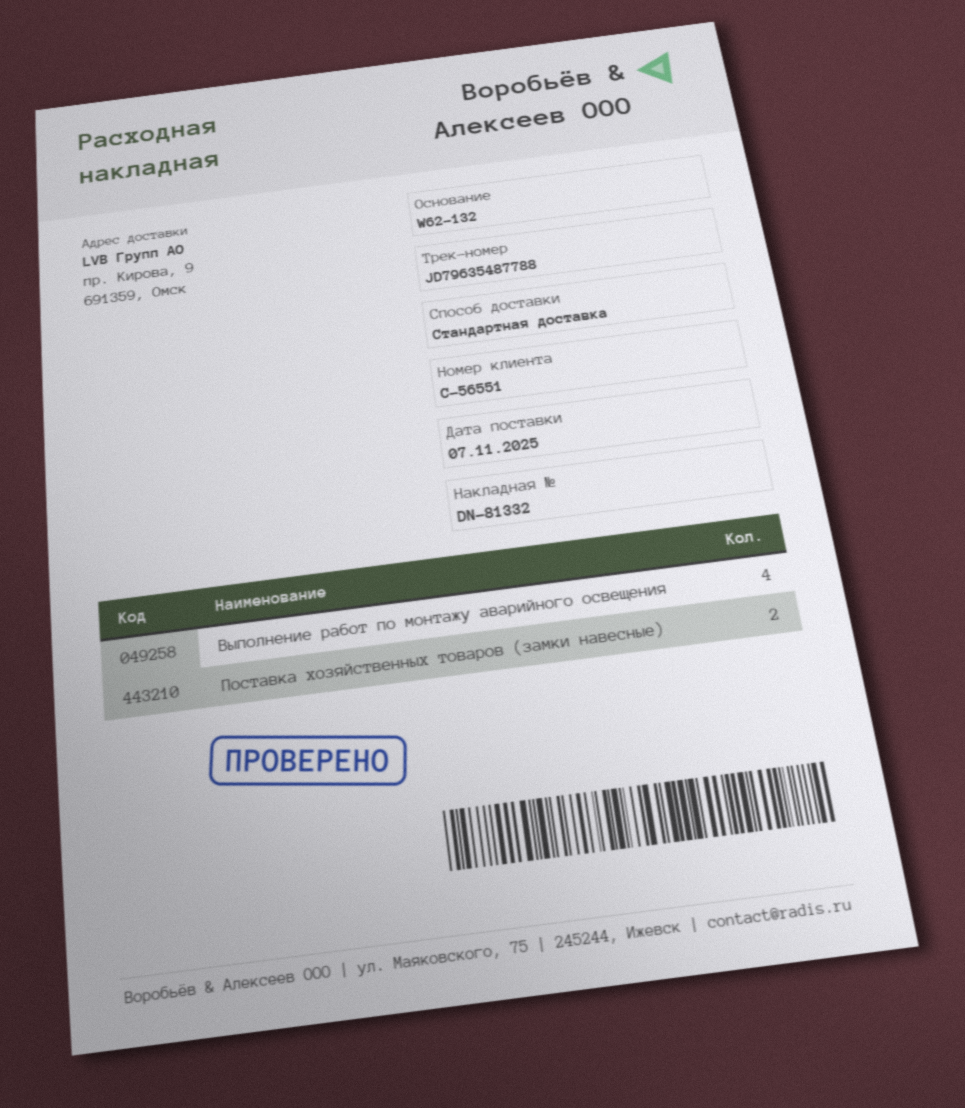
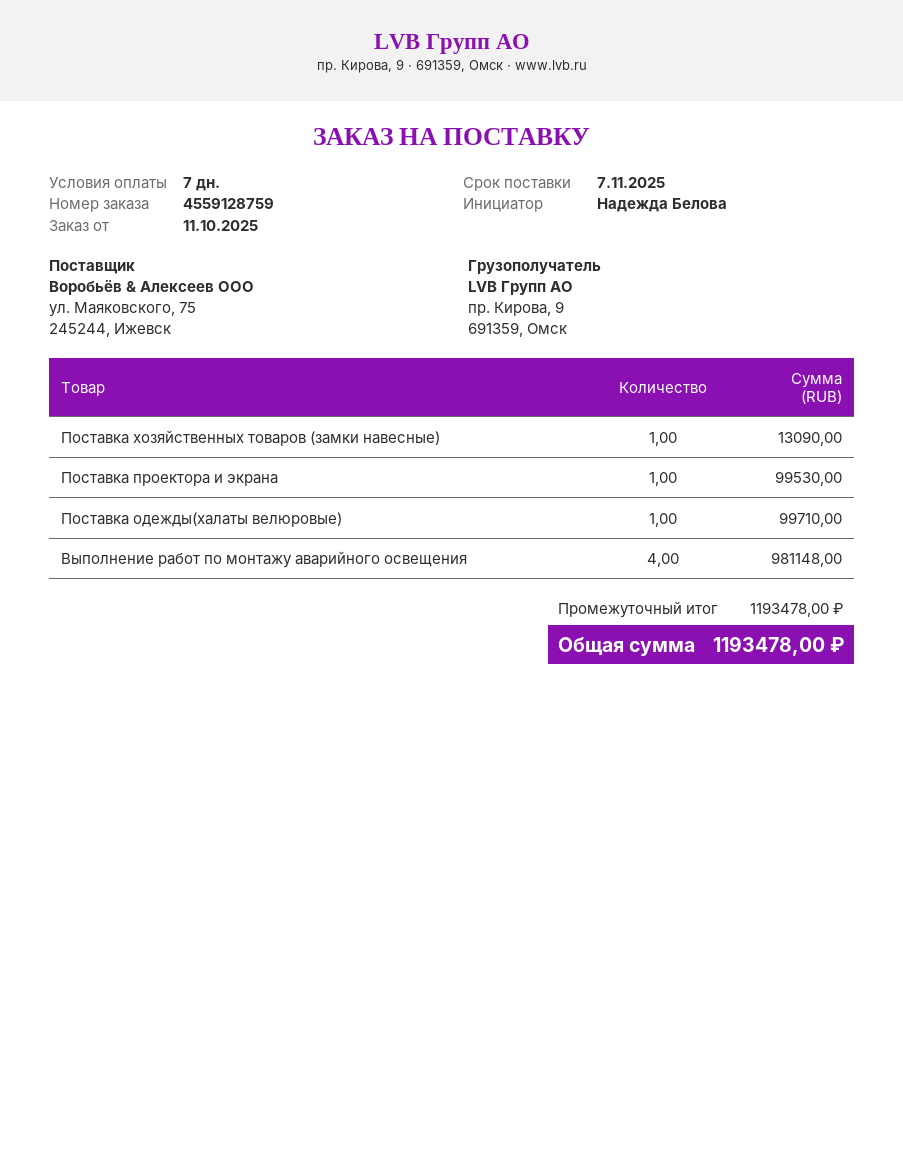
Поставка хозяйственных товаров (замки навесные): 2 -> 1
Поставка проектора и экрана: none -> 1
Поставка одежды(халаты велюровые): none -> 1

